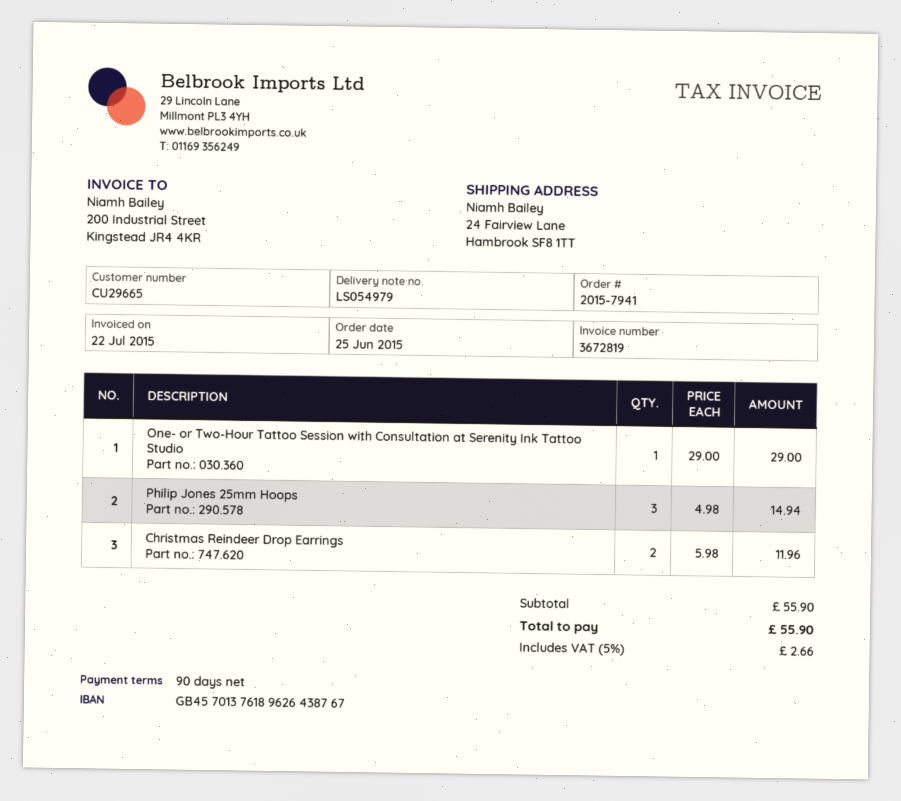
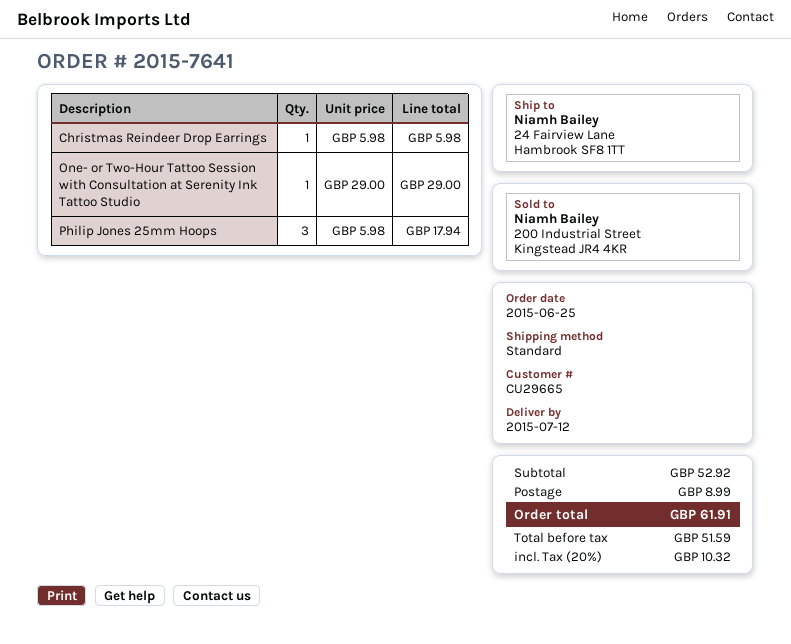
order number: 2015-7941 -> 2015-7641
Philip Jones 25mm Hoops: 3 x 4.98 = 14.94 -> 3 x 5.98 = 17.94
Christmas Reindeer Drop Earrings: 2 x 5.98 = 11.96 -> 1 x 5.98 = 5.98
subtotal: 55.90 -> 52.92
shipping: none -> 8.99
tax: 5% = 2.66 -> 20% = 10.32
total: 55.90 -> 61.91

